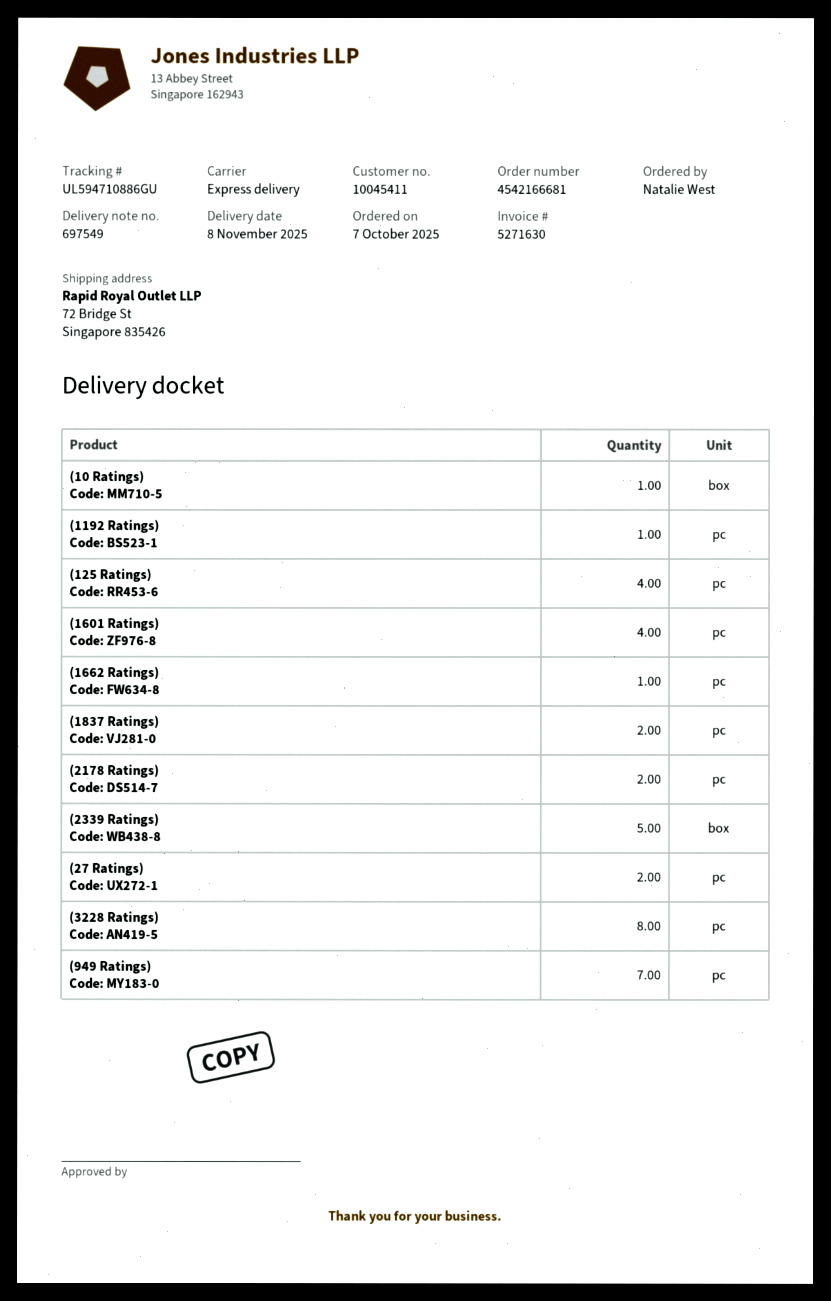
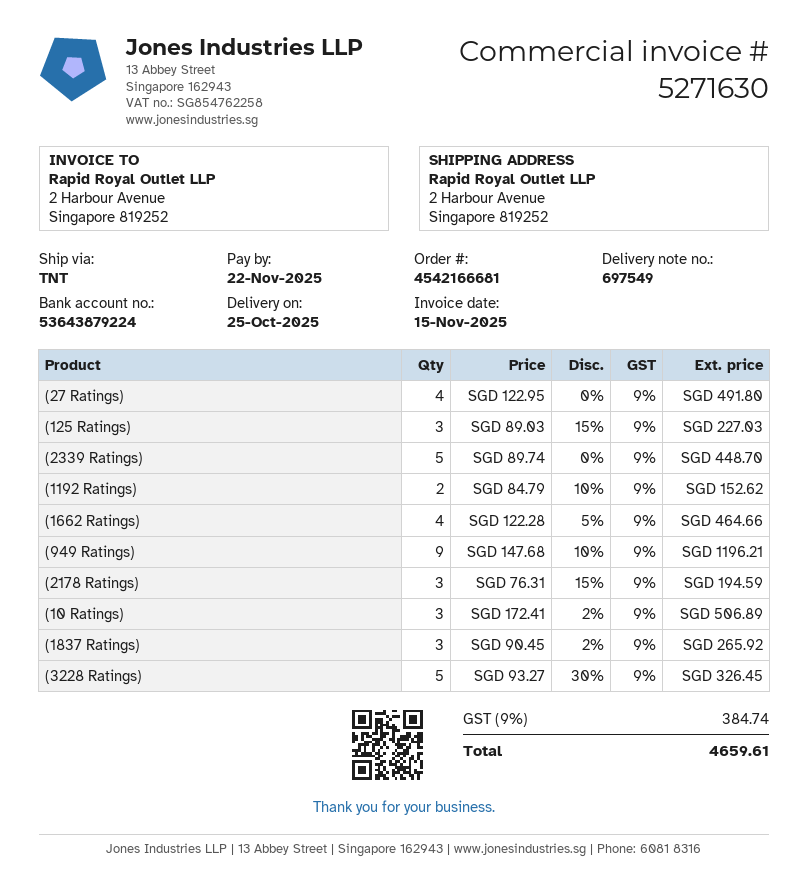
delivery date: 2025-11-08 -> 2025-10-25
shipping method: express -> TNT
ship to: 72 Bridge St, Singapore 835426 -> 2 Harbour Avenue, Singapore 819252
(10 Ratings): 1 -> 3
(1192 Ratings): 1 -> 2
(125 Ratings): 4 -> 3
(1601 Ratings): 4 -> none
(1662 Ratings): 1 -> 4
(1837 Ratings): 2 -> 3
(2178 Ratings): 2 -> 3
(27 Ratings): 2 -> 4
(3228 Ratings): 8 -> 5
(949 Ratings): 7 -> 9

